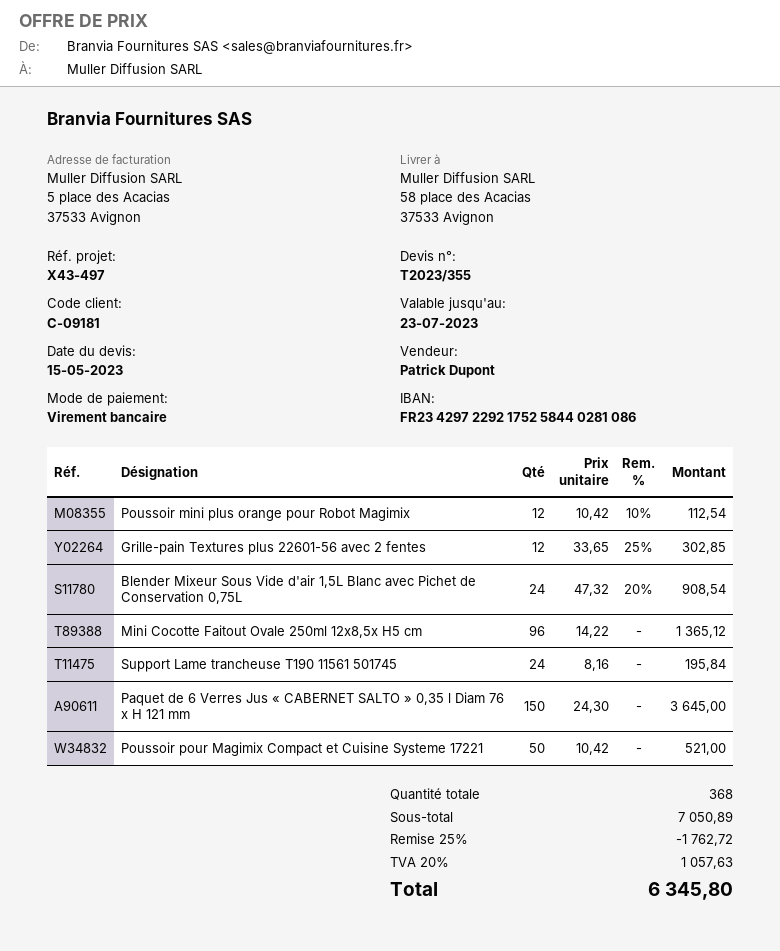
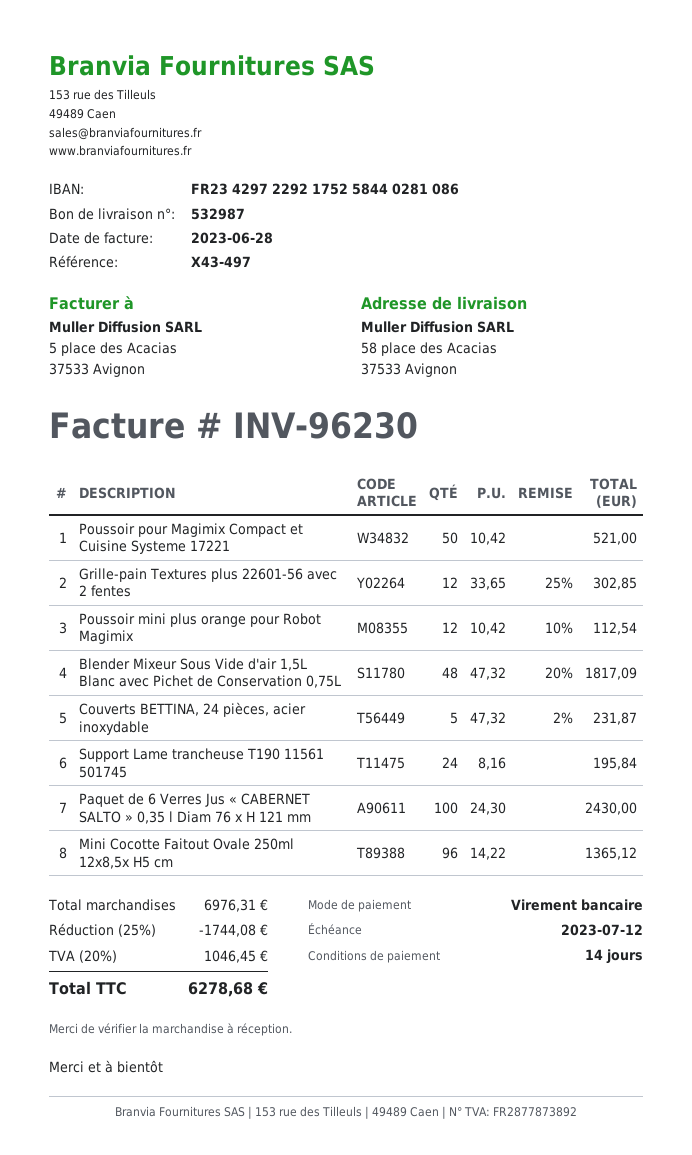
Blender Mixeur Sous Vide d'air 1,5L Blanc avec Pichet de Conservation 0,75L: 24 x 47.32 - 20% = 908.54 -> 48 x 47.32 - 20% = 1817.09
Paquet de 6 Verres Jus « CABERNET SALTO » 0,35 l Diam 76 x H 121 mm: 150 x 24.30 = 3645.00 -> 100 x 24.30 = 2430.00
Couverts BETTINA, 24 pièces, acier inoxydable: none -> 5 x 47.32 - 2% = 231.87
subtotal: 7050.89 -> 6976.31
discount: 25% = 1762.72 -> 25% = 1744.08
tax: 20% = 1057.63 -> 20% = 1046.45
total: 6345.80 -> 6278.68

